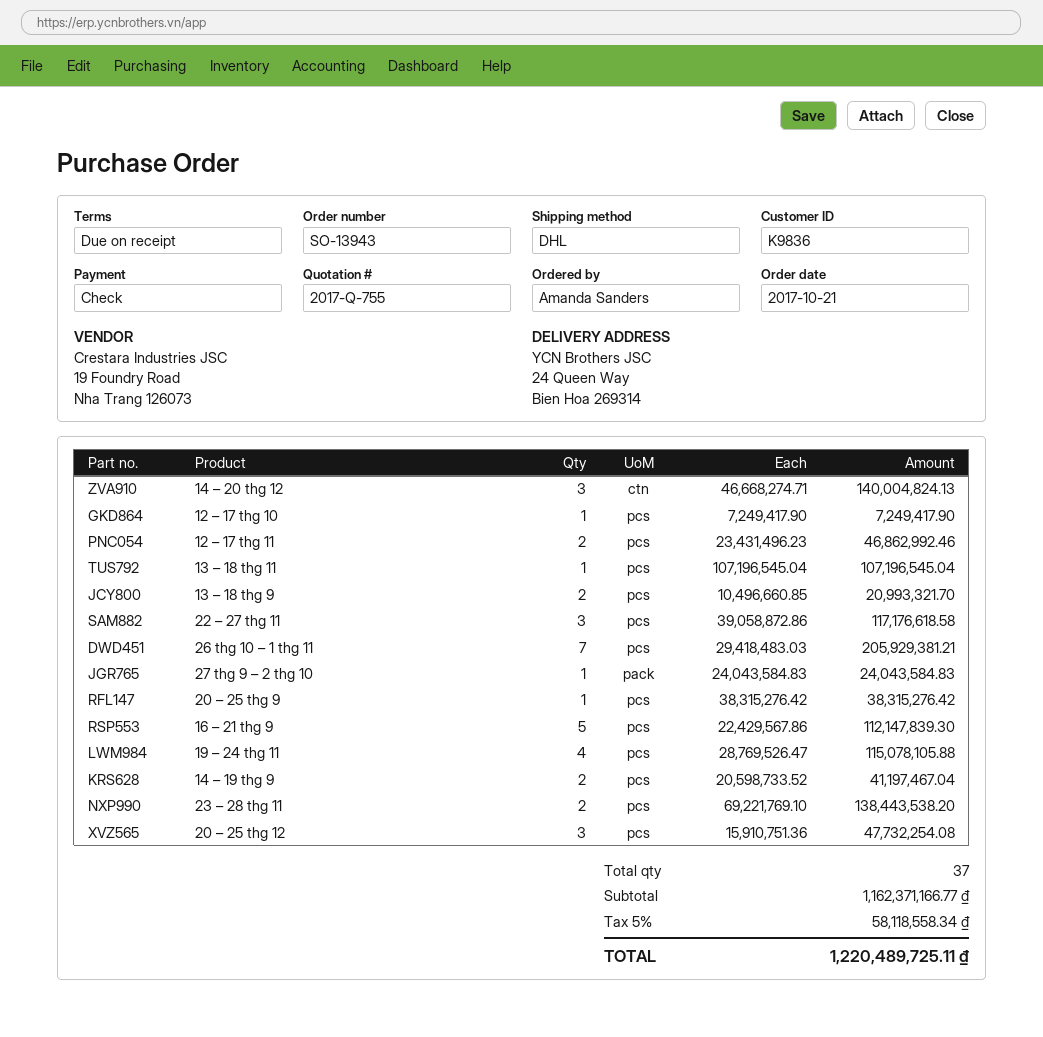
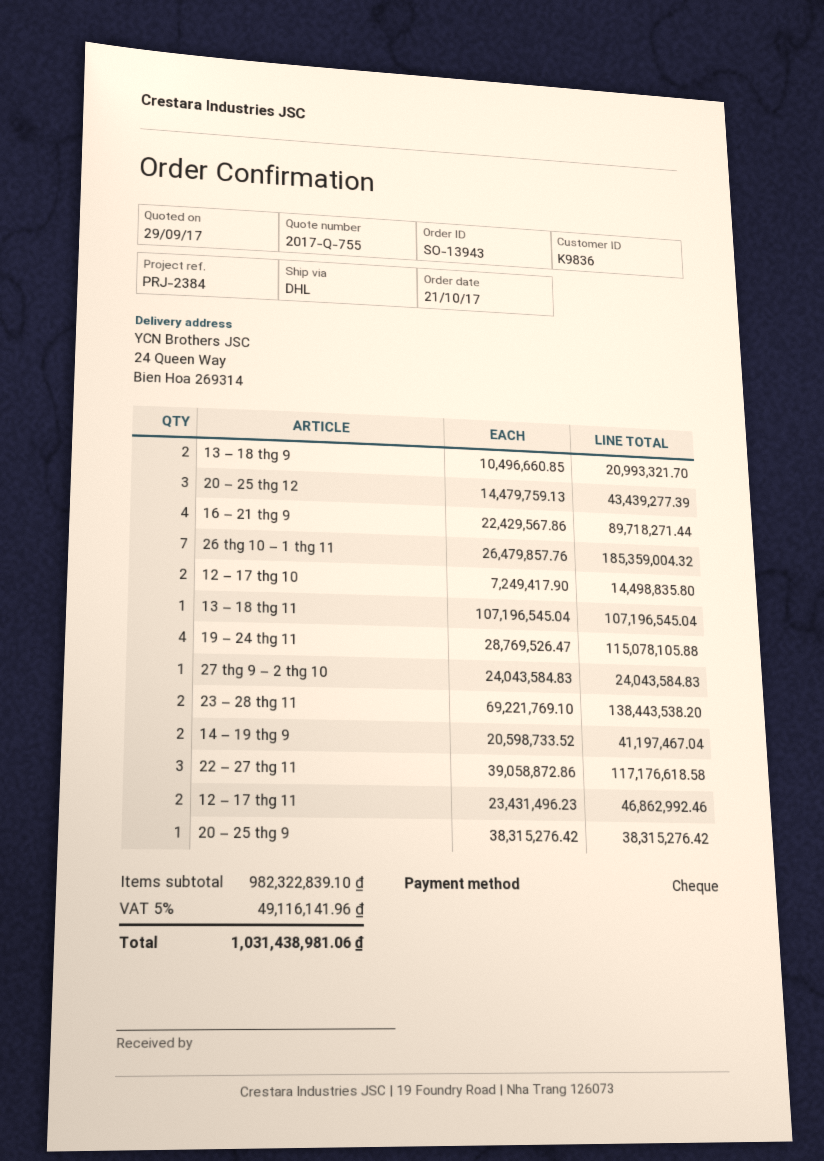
14 – 20 thg 12: 3 x 46668274.71 = 140004824.13 -> none
12 – 17 thg 10: 1 x 7249417.90 = 7249417.90 -> 2 x 7249417.90 = 14498835.80
26 thg 10 – 1 thg 11: 7 x 29418483.03 = 205929381.21 -> 7 x 26479857.76 = 185359004.32
16 – 21 thg 9: 5 x 22429567.86 = 112147839.30 -> 4 x 22429567.86 = 89718271.44
20 – 25 thg 12: 3 x 15910751.36 = 47732254.08 -> 3 x 14479759.13 = 43439277.39
subtotal: 1162371166.77 -> 982322839.10
tax: 5% = 58118558.34 -> 5% = 49116141.96
total: 1220489725.11 -> 1031438981.06

